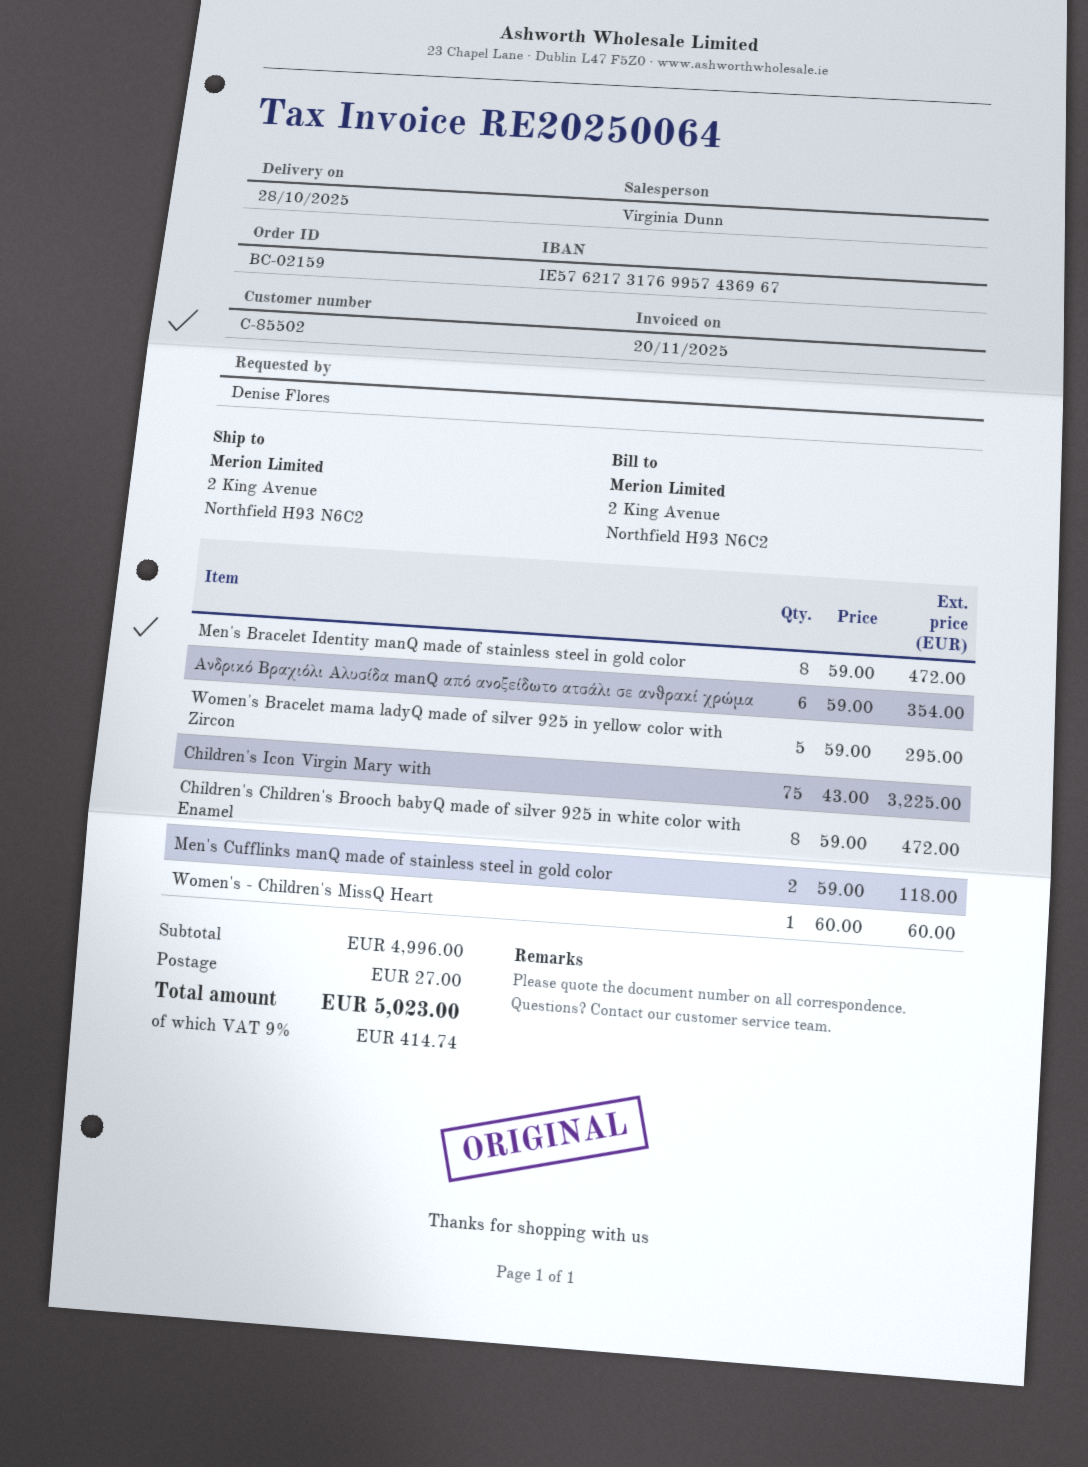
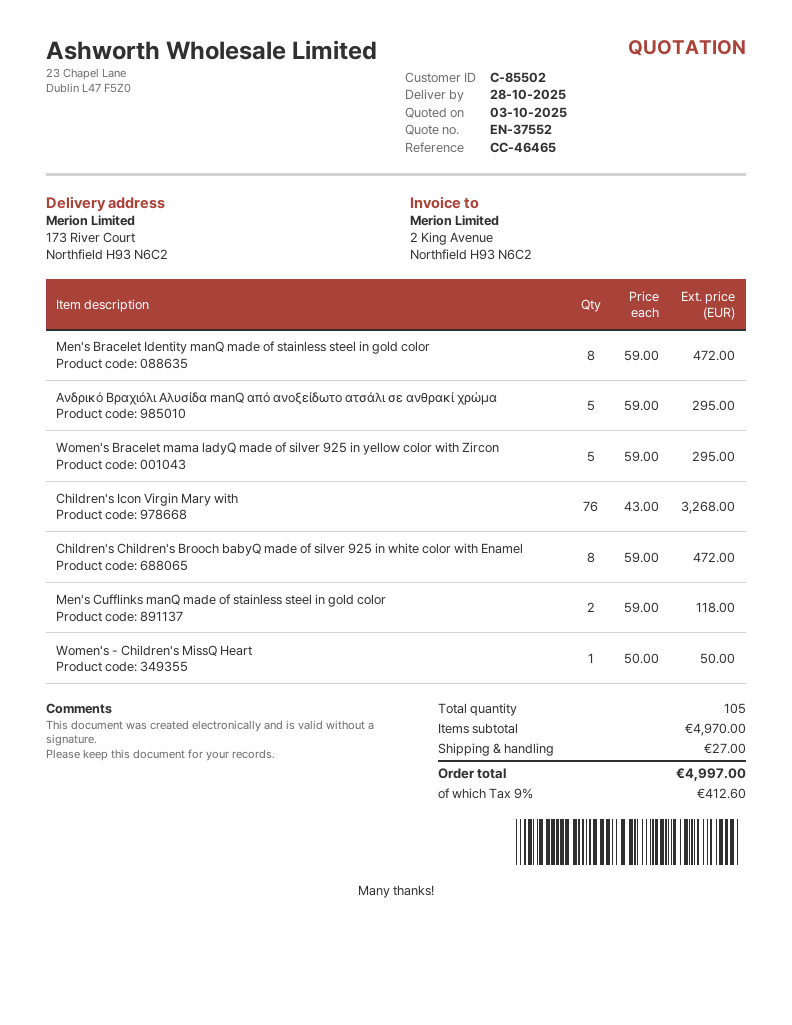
ship to: 2 King Avenue, Northfield H93 N6C2 -> 173 River Court, Northfield H93 N6C2
Ανδρικό Βραχιόλι Αλυσίδα manQ από ανοξείδωτο ατσάλι σε ανθρακί χρώμα: 6 x 59.00 = 354.00 -> 5 x 59.00 = 295.00
Children's Icon Virgin Mary with: 75 x 43.00 = 3225.00 -> 76 x 43.00 = 3268.00
Women's - Children's MissQ Heart: 1 x 60.00 = 60.00 -> 1 x 50.00 = 50.00
subtotal: 4996.00 -> 4970.00
tax: 9% = 414.74 -> 9% = 412.60
total: 5023.00 -> 4997.00

